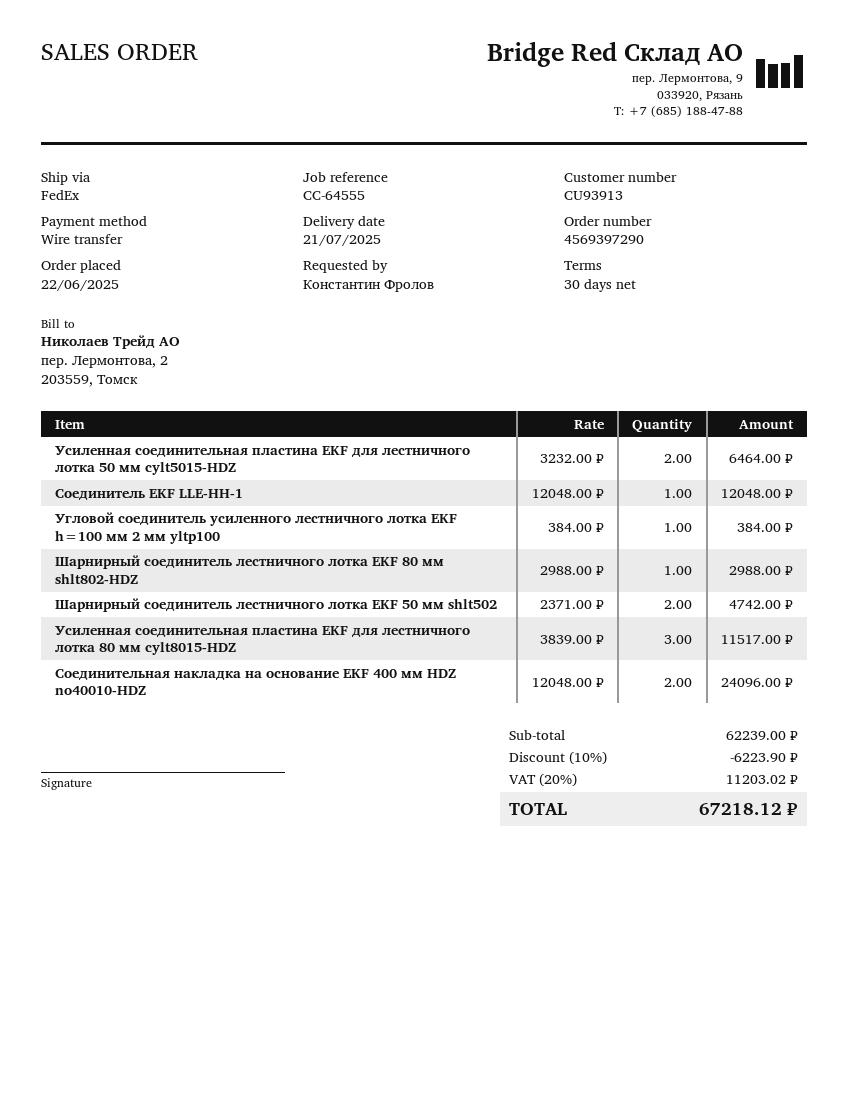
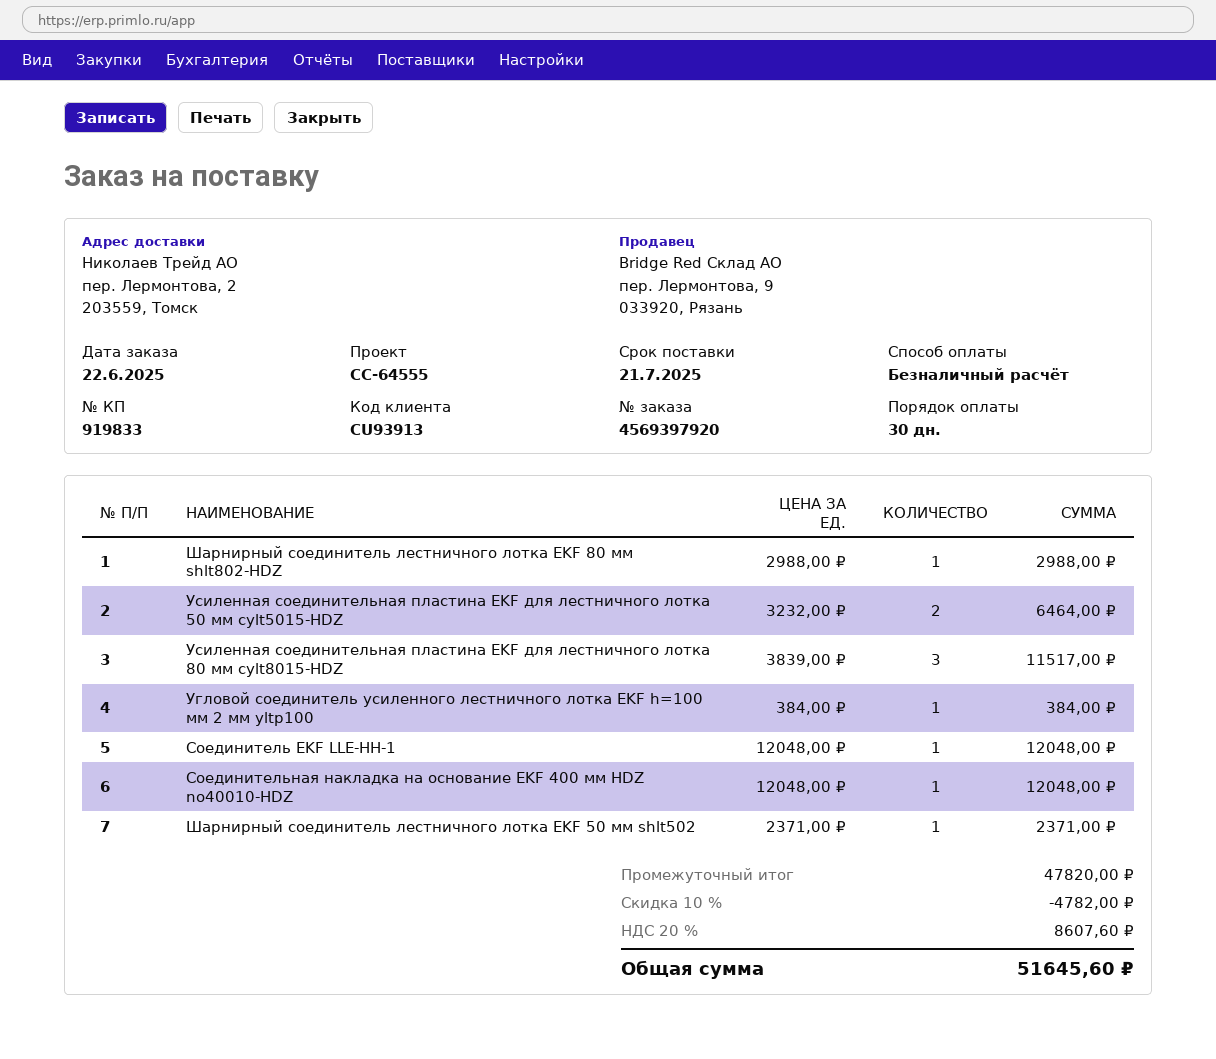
order number: 4569397290 -> 4569397920
Шарнирный соединитель лестничного лотка EKF 50 мм shlt502: 2 x 2371.00 = 4742.00 -> 1 x 2371.00 = 2371.00
Соединительная накладка на основание EKF 400 мм HDZ no40010-HDZ: 2 x 12048.00 = 24096.00 -> 1 x 12048.00 = 12048.00
subtotal: 62239.00 -> 47820.00
discount: 10% = 6223.90 -> 10% = 4782.00
tax: 20% = 11203.02 -> 20% = 8607.60
total: 67218.12 -> 51645.60

